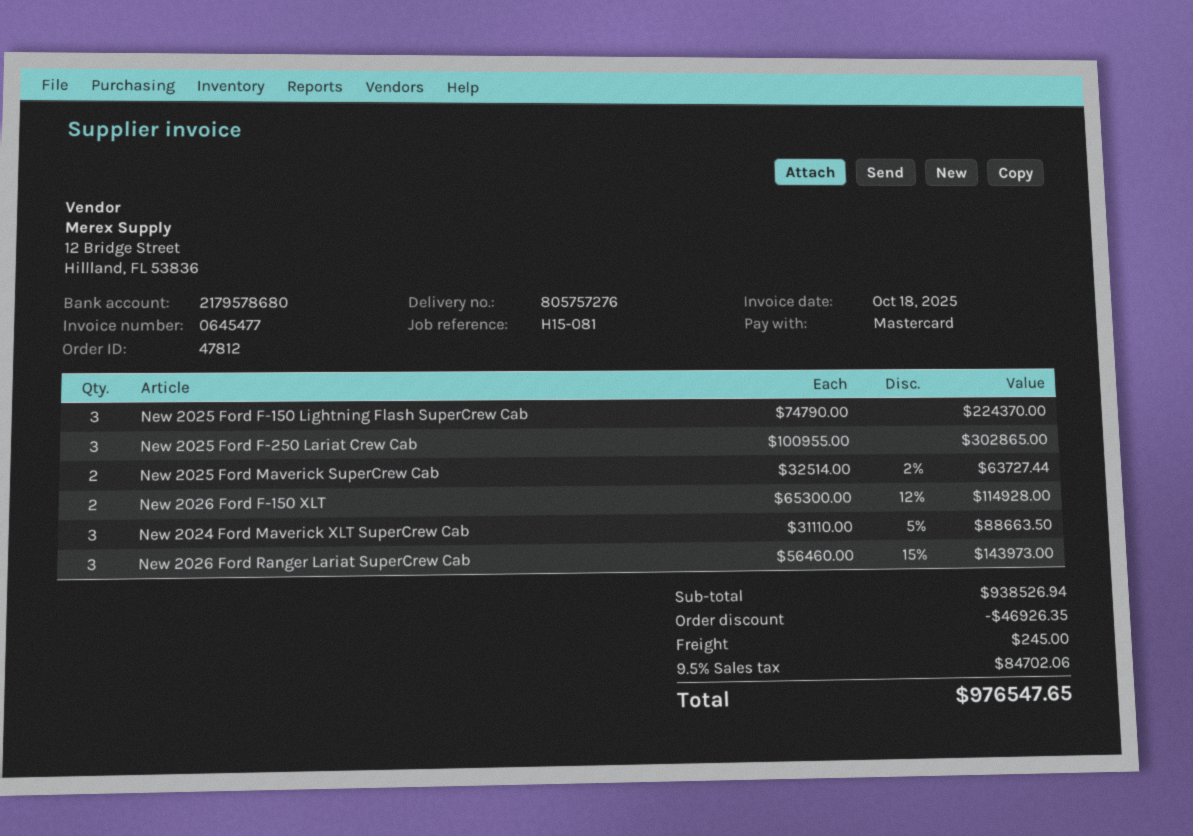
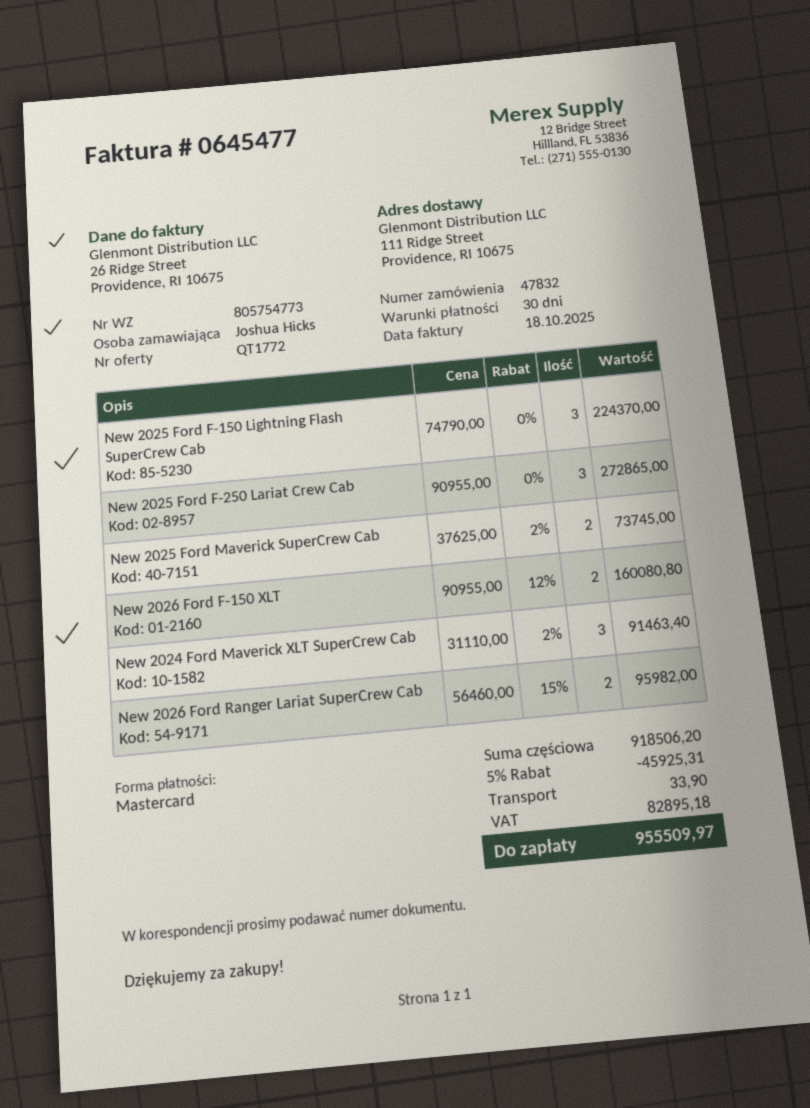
order number: 47812 -> 47832
delivery note number: 805757276 -> 805754773
New 2025 Ford F-250 Lariat Crew Cab: 3 x 100955.00 = 302865.00 -> 3 x 90955.00 = 272865.00
New 2025 Ford Maverick SuperCrew Cab: 2 x 32514.00 - 2% = 63727.44 -> 2 x 37625.00 - 2% = 73745.00
New 2026 Ford F-150 XLT: 2 x 65300.00 - 12% = 114928.00 -> 2 x 90955.00 - 12% = 160080.80
New 2024 Ford Maverick XLT SuperCrew Cab: 3 x 31110.00 - 5% = 88663.50 -> 3 x 31110.00 - 2% = 91463.40
New 2026 Ford Ranger Lariat SuperCrew Cab: 3 x 56460.00 - 15% = 143973.00 -> 2 x 56460.00 - 15% = 95982.00
subtotal: 938526.94 -> 918506.20
discount: 46926.35 -> 45925.31
shipping: 245.00 -> 33.90
tax: 84702.06 -> 82895.18
total: 976547.65 -> 955509.97

